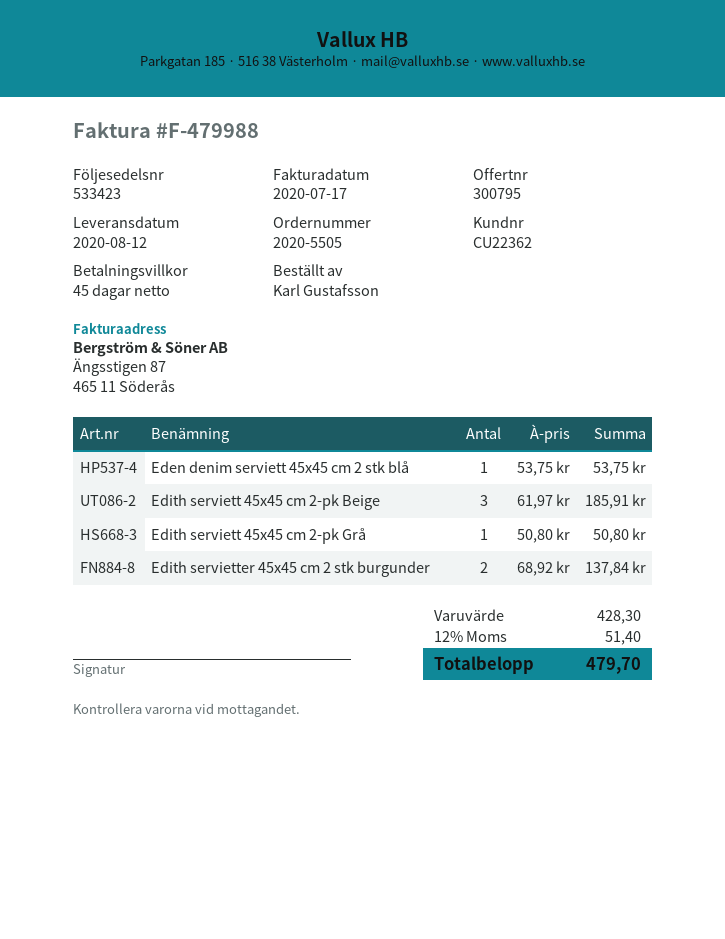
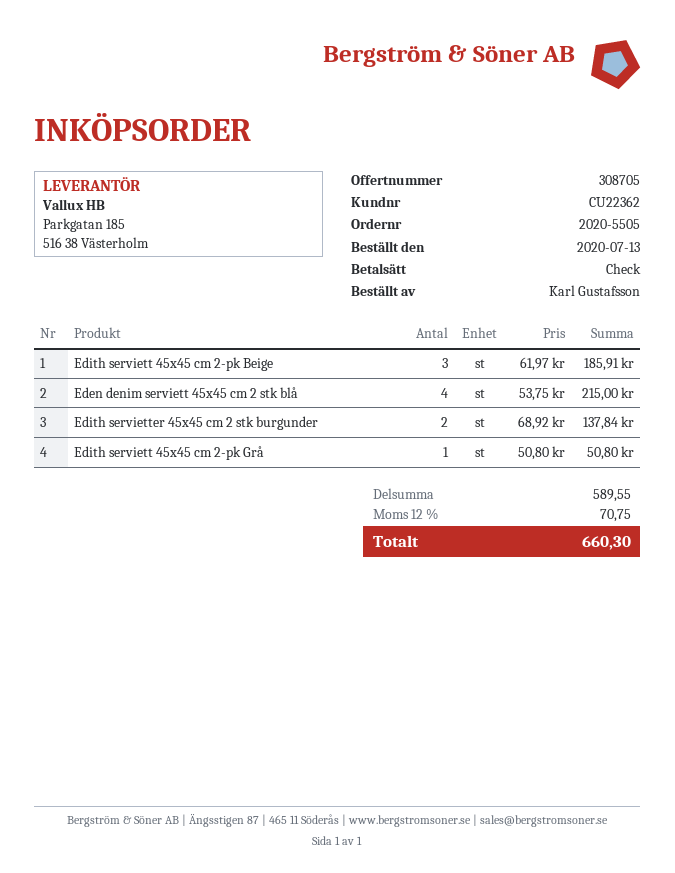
quote number: 300795 -> 308705
Eden denim serviett 45x45 cm 2 stk blå: 1 x 53.75 = 53.75 -> 4 x 53.75 = 215.00
subtotal: 428.30 -> 589.55
tax: 12% = 51.40 -> 12% = 70.75
total: 479.70 -> 660.30

